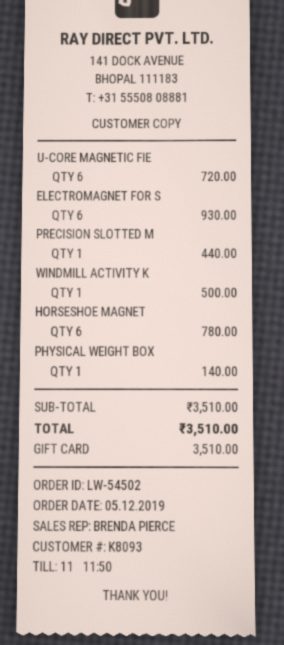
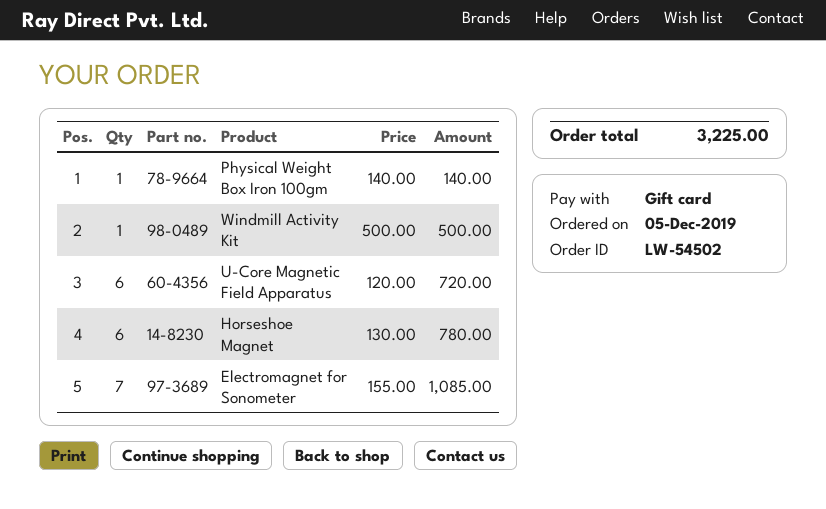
ELECTROMAGNET FOR S: 6 for 930.00 -> 7 for 1085.00
PRECISION SLOTTED M: 1 for 440.00 -> none
total: 3510.00 -> 3225.00

